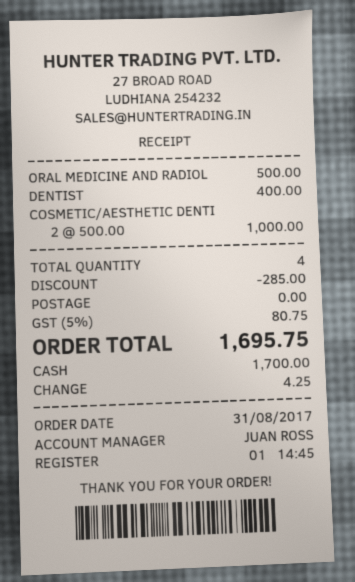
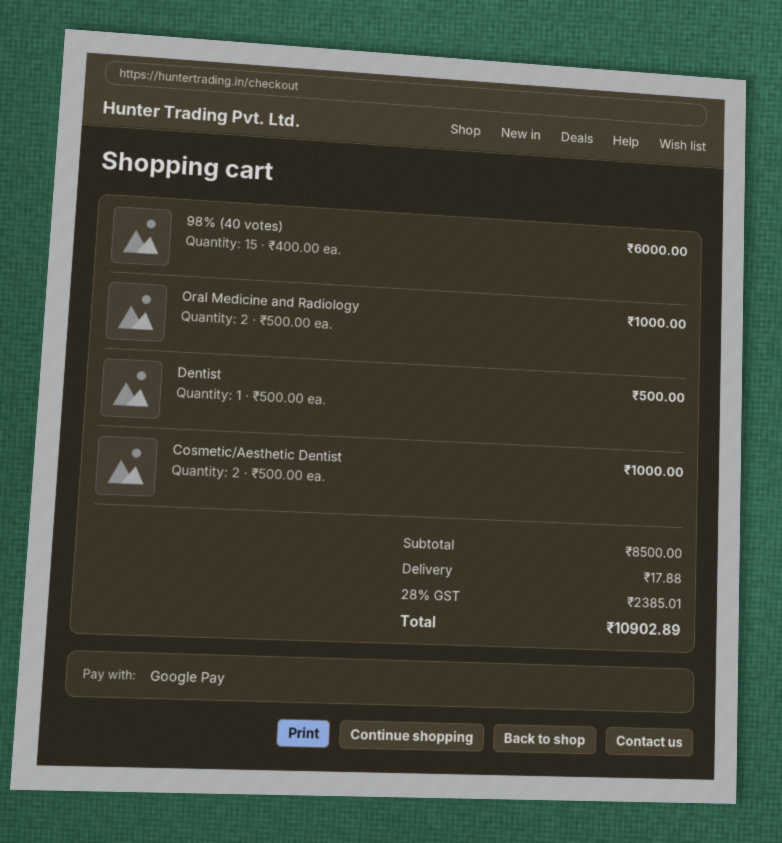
payment method: cash -> Google Pay
ORAL MEDICINE AND RADIOL: 1 x 500.00 = 500.00 -> 2 x 500.00 = 1000.00
DENTIST: 1 x 400.00 = 400.00 -> 1 x 500.00 = 500.00
98% (40 votes): none -> 15 x 400.00 = 6000.00
discount: 285.00 -> none
shipping: 0.00 -> 17.88
tax: 5% = 80.75 -> 28% = 2385.01
total: 1695.75 -> 10902.89

